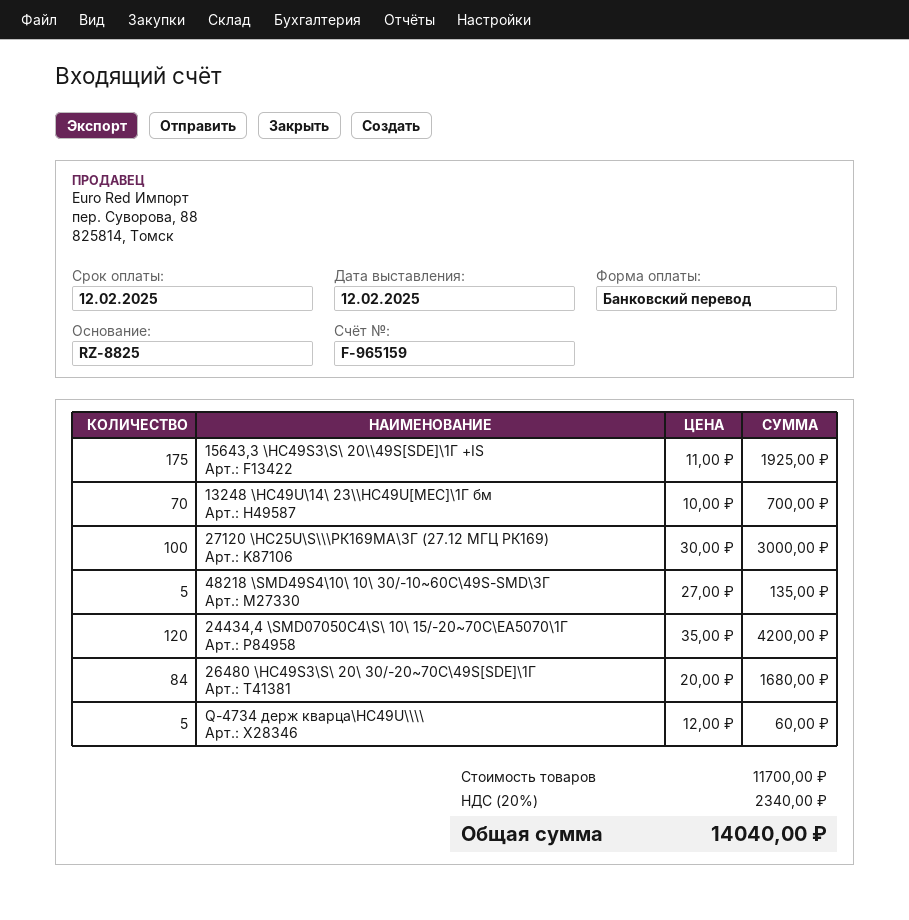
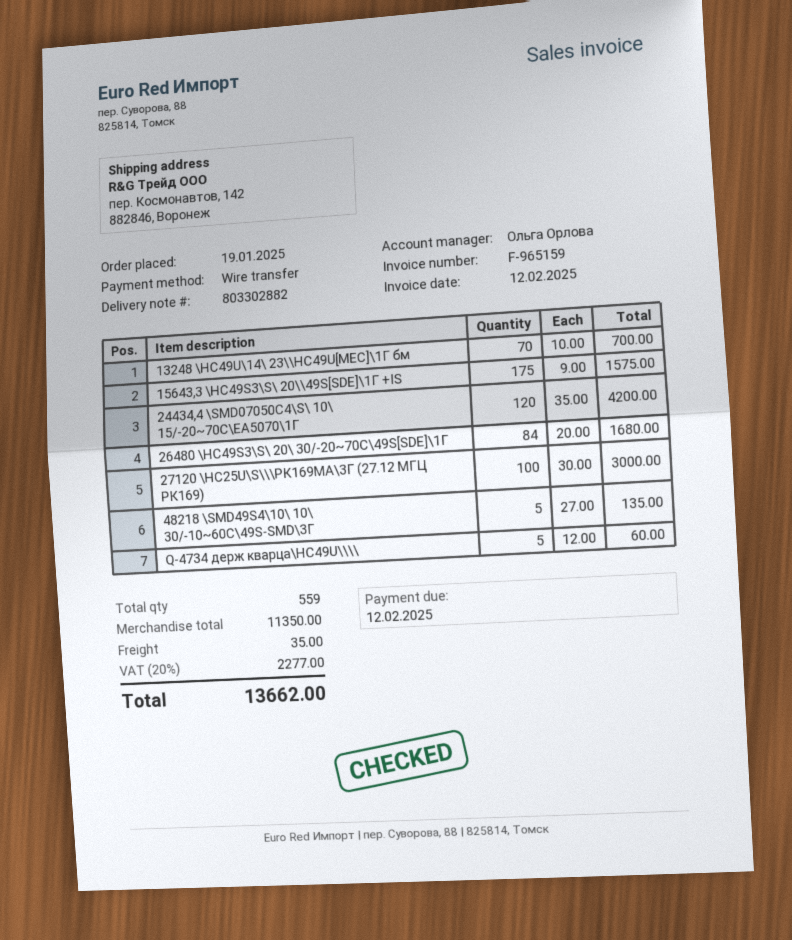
15643,3 \HC49S3\S\ 20\\49S[SDE]\1Г +IS: 175 x 11.00 = 1925.00 -> 175 x 9.00 = 1575.00
subtotal: 11700.00 -> 11350.00
shipping: none -> 35.00
tax: 20% = 2340.00 -> 20% = 2277.00
total: 14040.00 -> 13662.00

